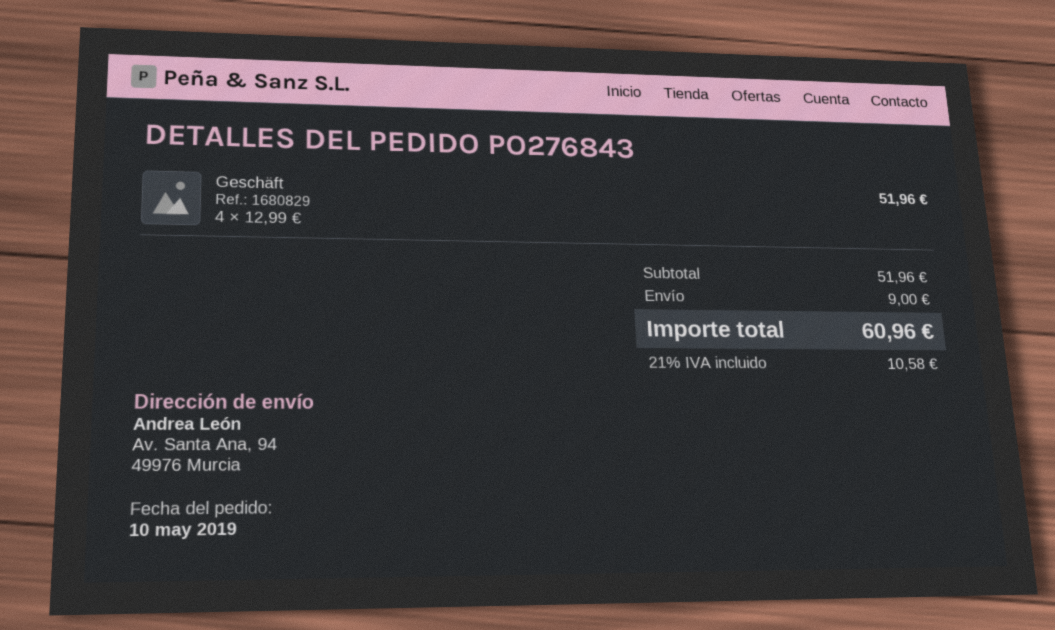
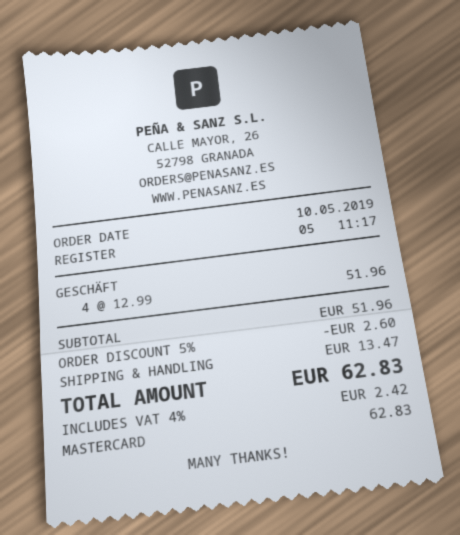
discount: none -> 5% = 2.60
shipping: 9.00 -> 13.47
tax: 21% = 10.58 -> 4% = 2.42
total: 60.96 -> 62.83

